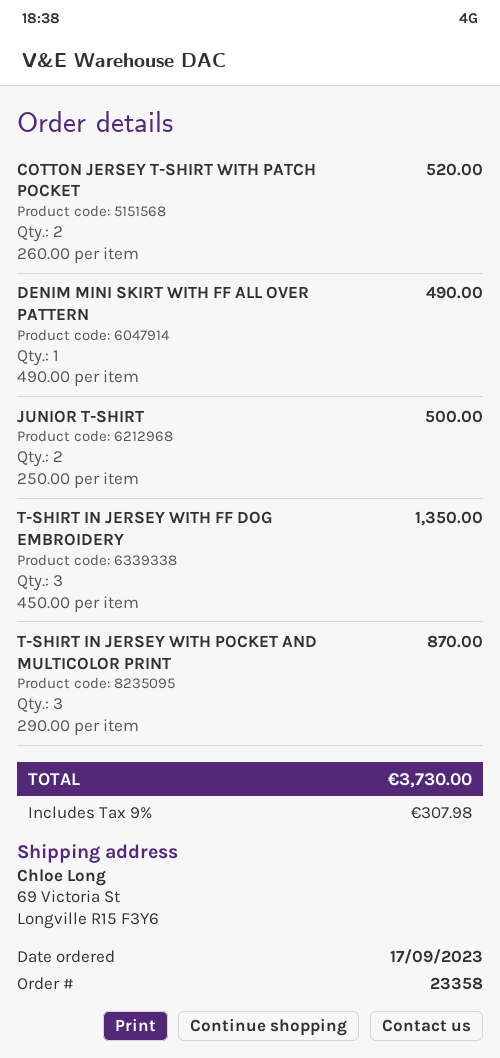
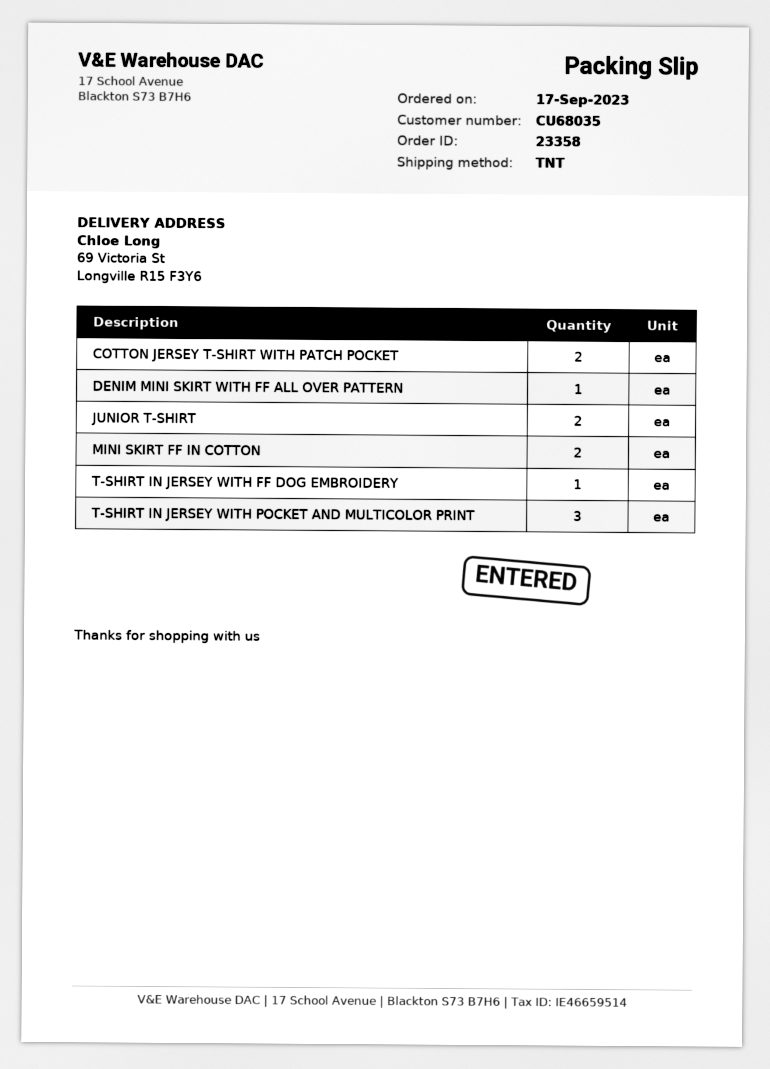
T-SHIRT IN JERSEY WITH FF DOG EMBROIDERY: 3 -> 1
MINI SKIRT FF IN COTTON: none -> 2

